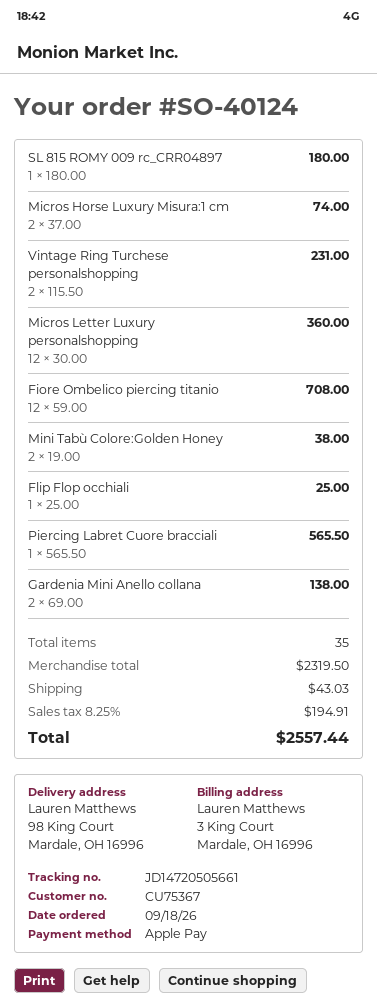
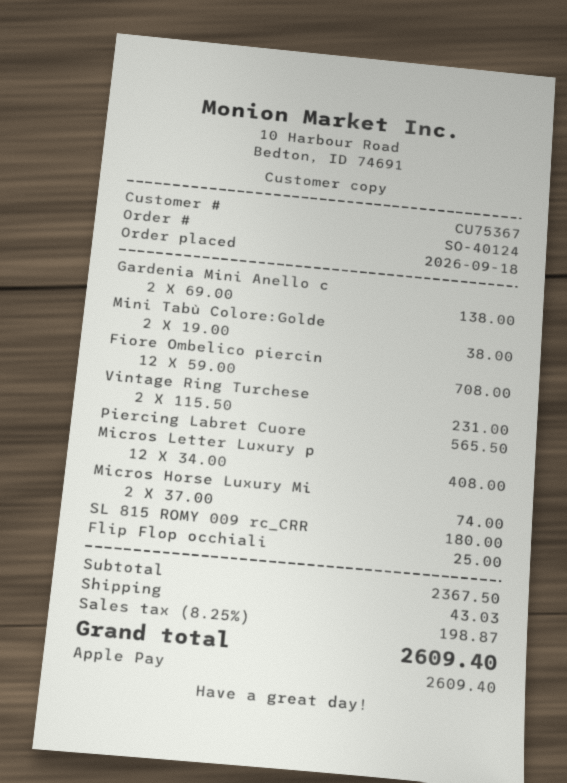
Micros Letter Luxury personalshopping: 12 x 30.00 = 360.00 -> 12 x 34.00 = 408.00
subtotal: 2319.50 -> 2367.50
tax: 8.25% = 194.91 -> 8.25% = 198.87
total: 2557.44 -> 2609.40

